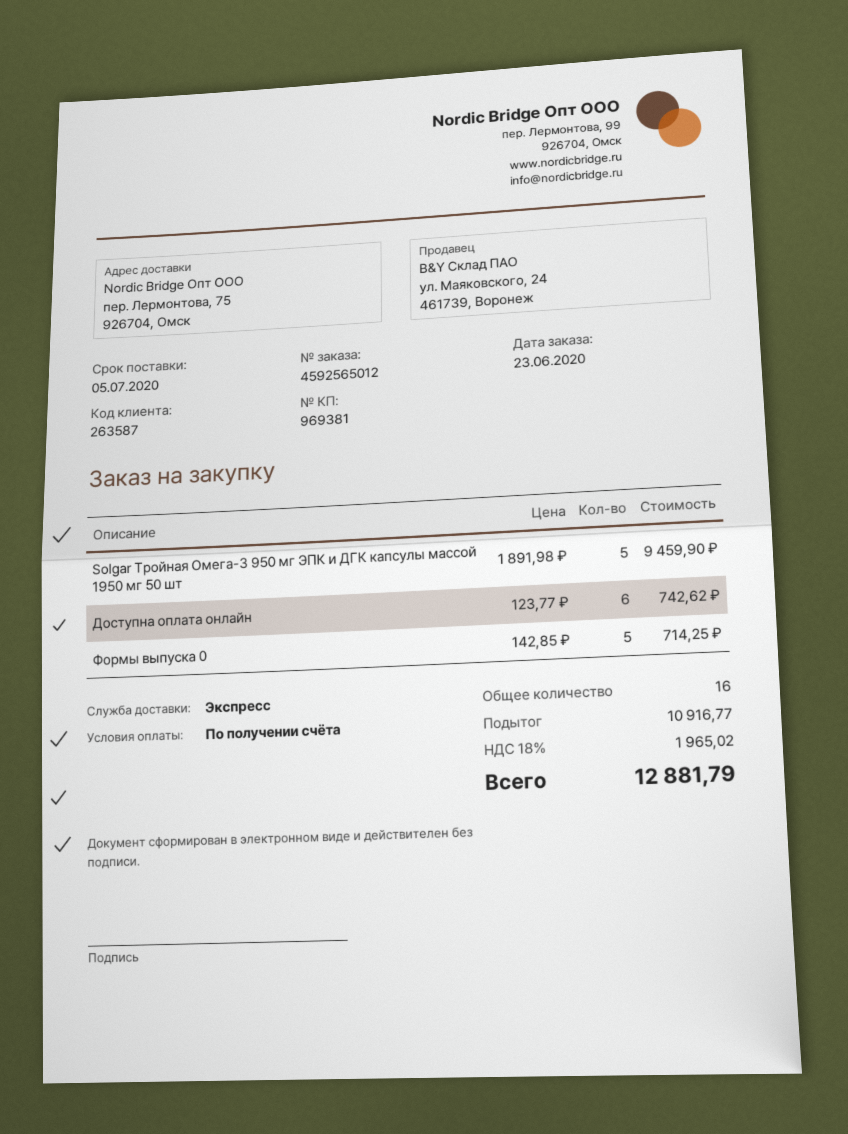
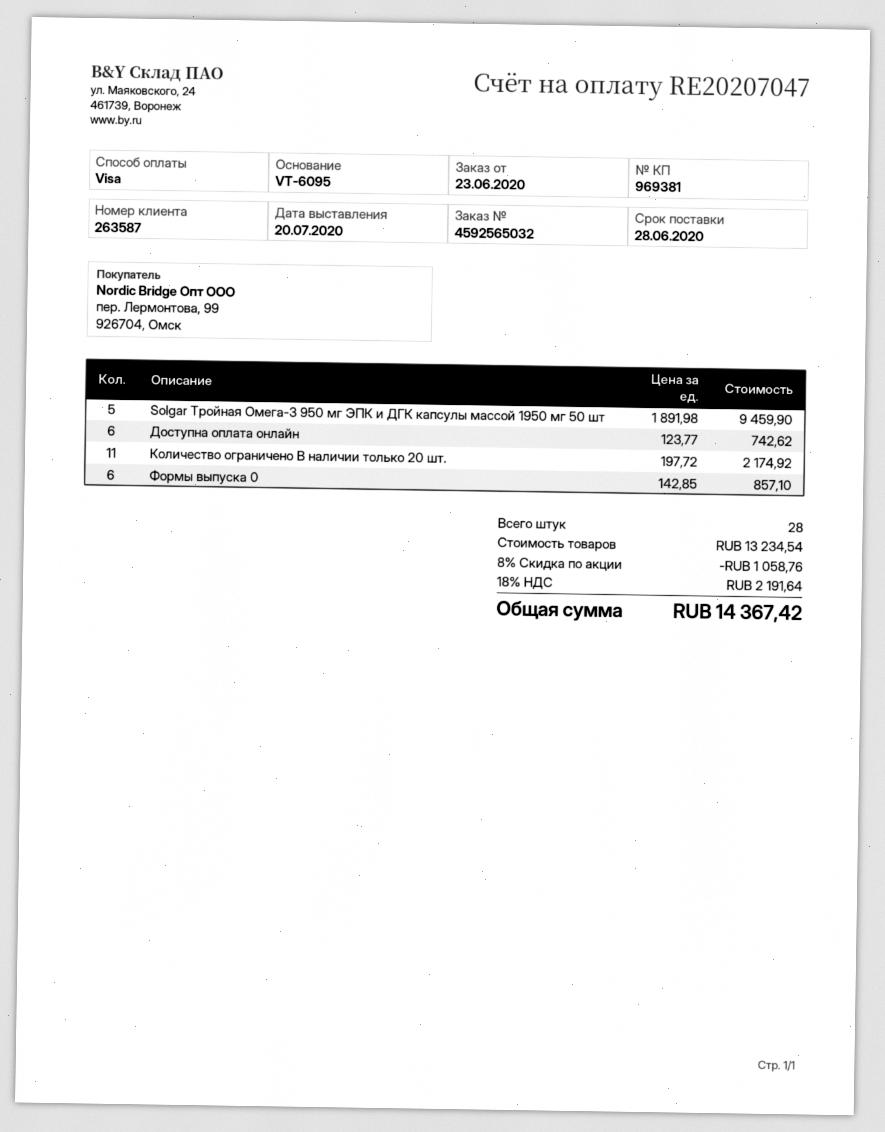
order number: 4592565012 -> 4592565032
delivery date: 2020-07-05 -> 2020-06-28
Формы выпуска 0: 5 x 142.85 = 714.25 -> 6 x 142.85 = 857.10
Количество ограничено В наличии только 20 шт.: none -> 11 x 197.72 = 2174.92
total quantity: 16 -> 28
subtotal: 10916.77 -> 13234.54
discount: none -> 8% = 1058.76
tax: 18% = 1965.02 -> 18% = 2191.64
total: 12881.79 -> 14367.42

